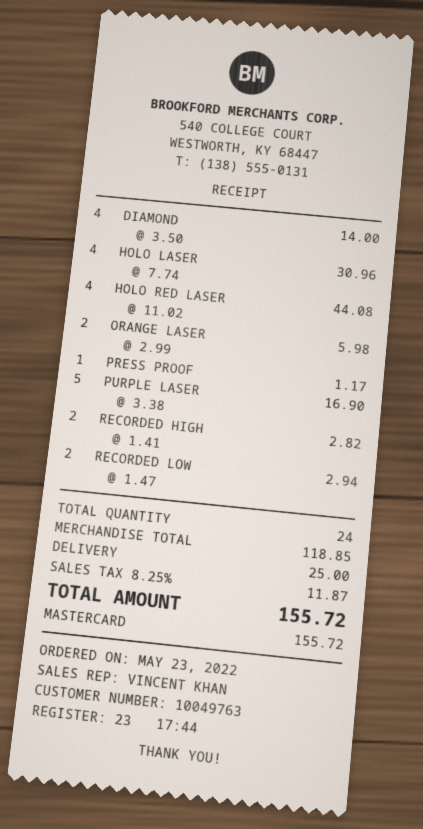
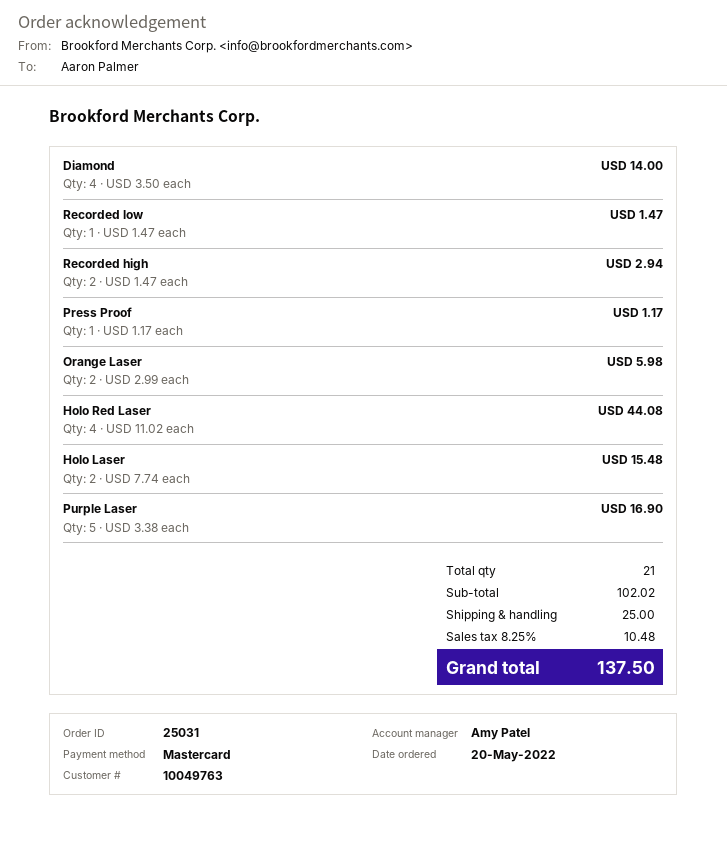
order date: 2022-05-23 -> 2022-05-20
sales rep: VINCENT KHAN -> Amy Patel
HOLO LASER: 4 x 7.74 = 30.96 -> 2 x 7.74 = 15.48
RECORDED HIGH: 2 x 1.41 = 2.82 -> 2 x 1.47 = 2.94
RECORDED LOW: 2 x 1.47 = 2.94 -> 1 x 1.47 = 1.47
total quantity: 24 -> 21
subtotal: 118.85 -> 102.02
tax: 8.25% = 11.87 -> 8.25% = 10.48
total: 155.72 -> 137.50

